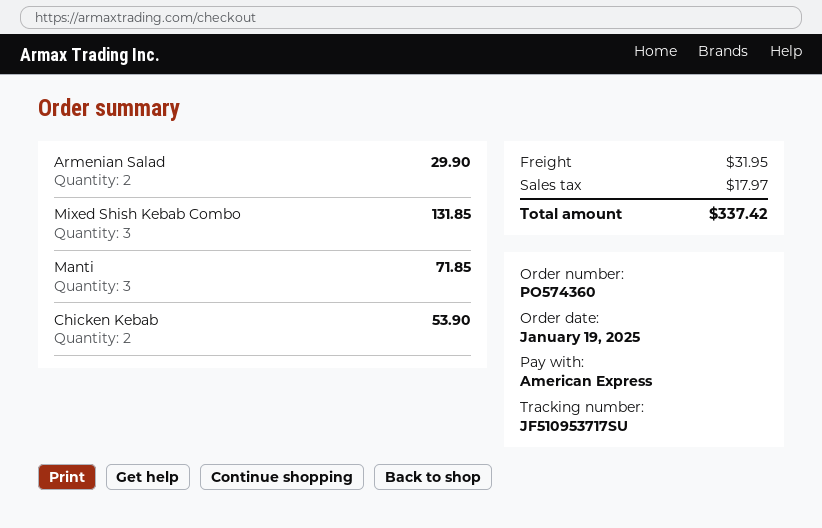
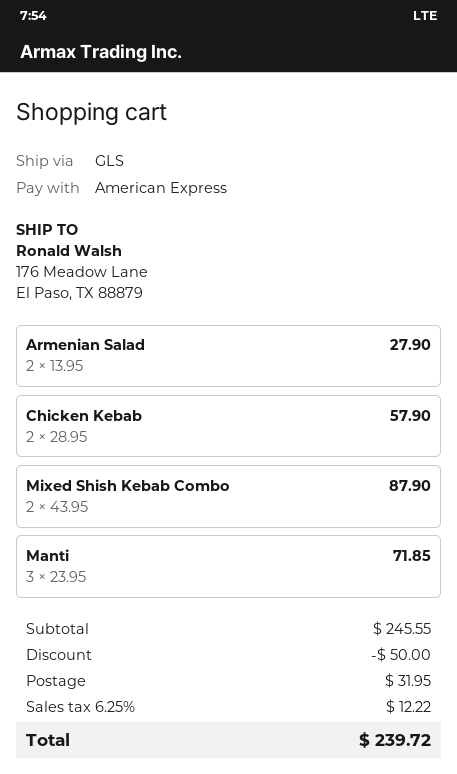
Armenian Salad: 2 for 29.90 -> 2 for 27.90
Mixed Shish Kebab Combo: 3 for 131.85 -> 2 for 87.90
Chicken Kebab: 2 for 53.90 -> 2 for 57.90
discount: none -> 50.00
tax: 17.97 -> 12.22
total: 337.42 -> 239.72

